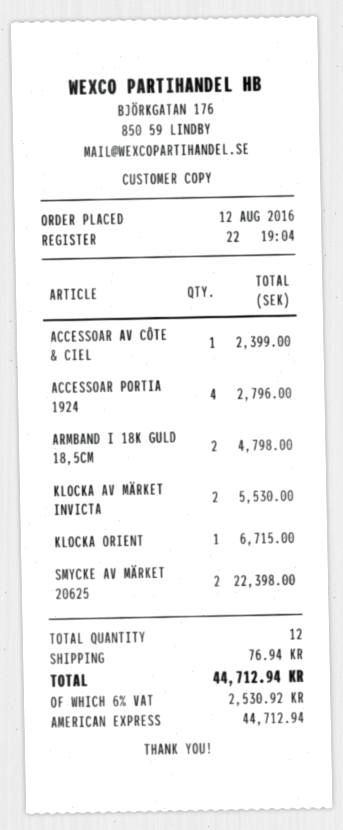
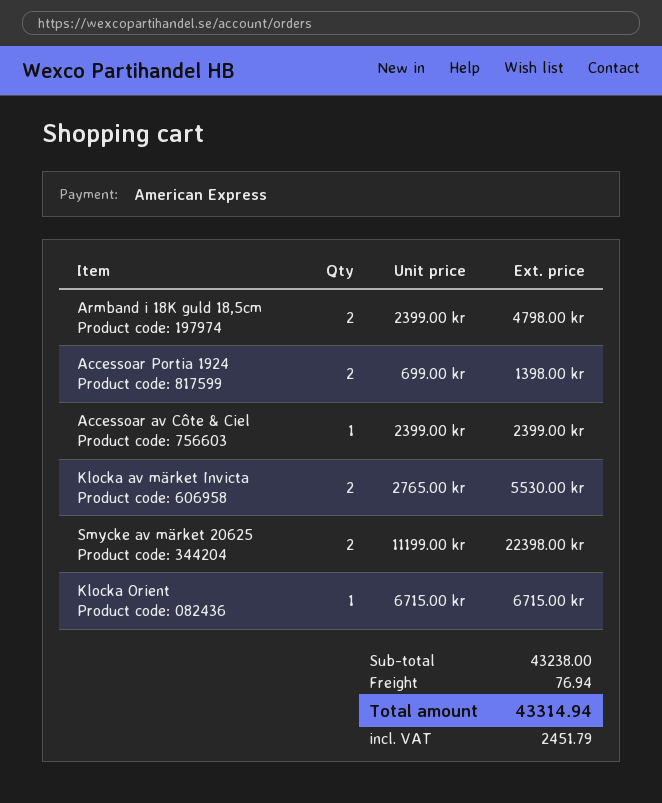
ACCESSOAR PORTIA 1924: 4 for 2796.00 -> 2 for 1398.00
tax: 2530.92 -> 2451.79
total: 44712.94 -> 43314.94

